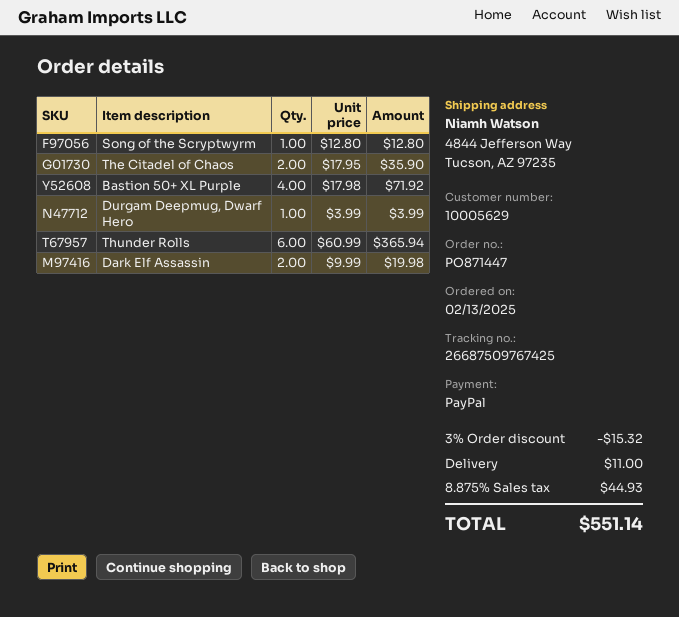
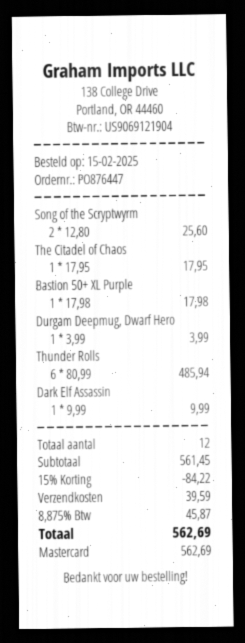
order number: PO871447 -> PO876447
order date: 2025-02-13 -> 2025-02-15
payment method: PayPal -> Mastercard
Song of the Scryptwyrm: 1 x 12.80 = 12.80 -> 2 x 12.80 = 25.60
The Citadel of Chaos: 2 x 17.95 = 35.90 -> 1 x 17.95 = 17.95
Bastion 50+ XL Purple: 4 x 17.98 = 71.92 -> 1 x 17.98 = 17.98
Thunder Rolls: 6 x 60.99 = 365.94 -> 6 x 80.99 = 485.94
Dark Elf Assassin: 2 x 9.99 = 19.98 -> 1 x 9.99 = 9.99
discount: 3% = 15.32 -> 15% = 84.22
shipping: 11.00 -> 39.59
tax: 8.875% = 44.93 -> 8.875% = 45.87
total: 551.14 -> 562.69

